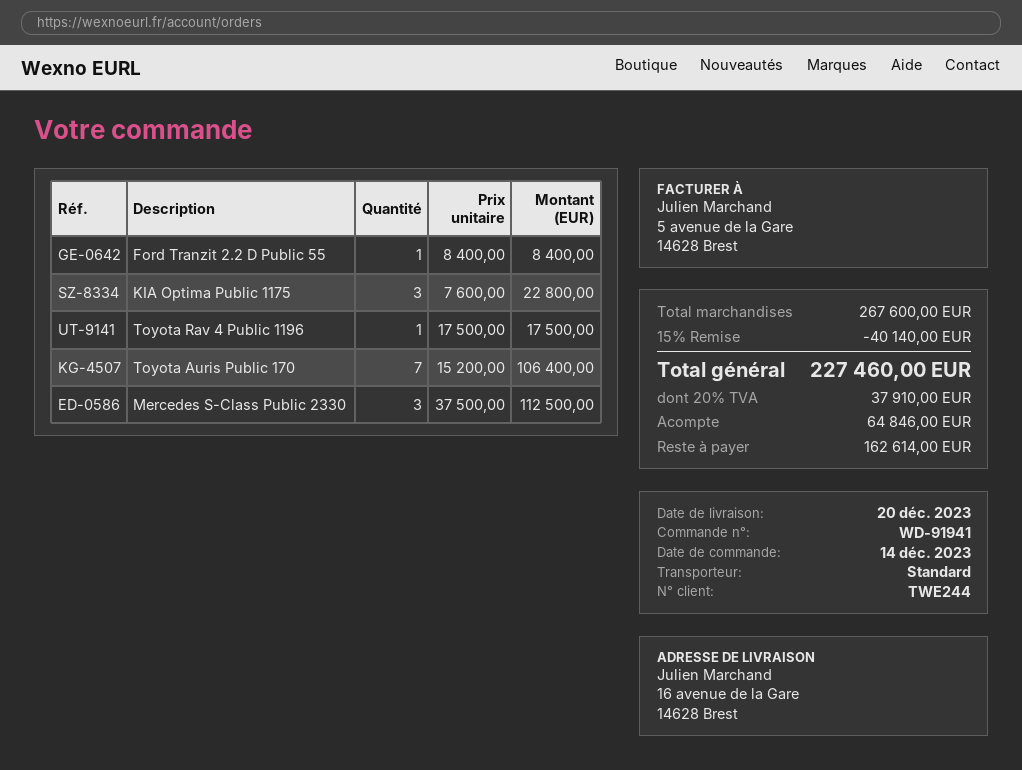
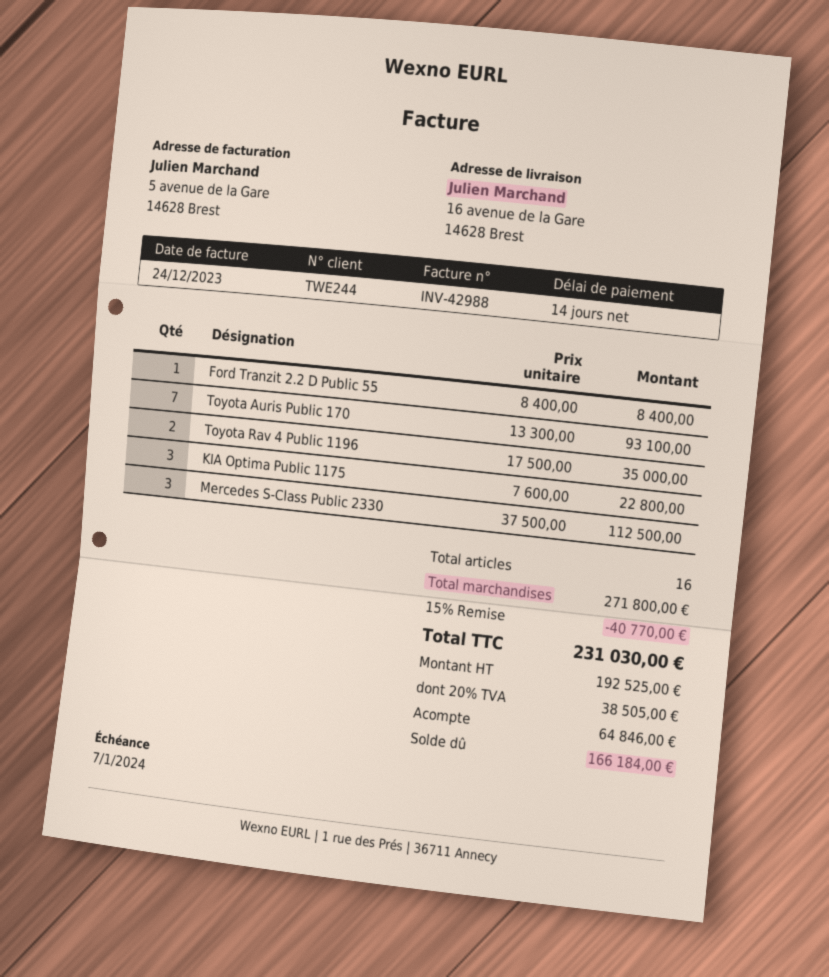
Toyota Rav 4 Public 1196: 1 x 17500.00 = 17500.00 -> 2 x 17500.00 = 35000.00
Toyota Auris Public 170: 7 x 15200.00 = 106400.00 -> 7 x 13300.00 = 93100.00
subtotal: 267600.00 -> 271800.00
discount: 15% = 40140.00 -> 15% = 40770.00
tax: 20% = 37910.00 -> 20% = 38505.00
total: 227460.00 -> 231030.00
balance: 162614.00 -> 166184.00

